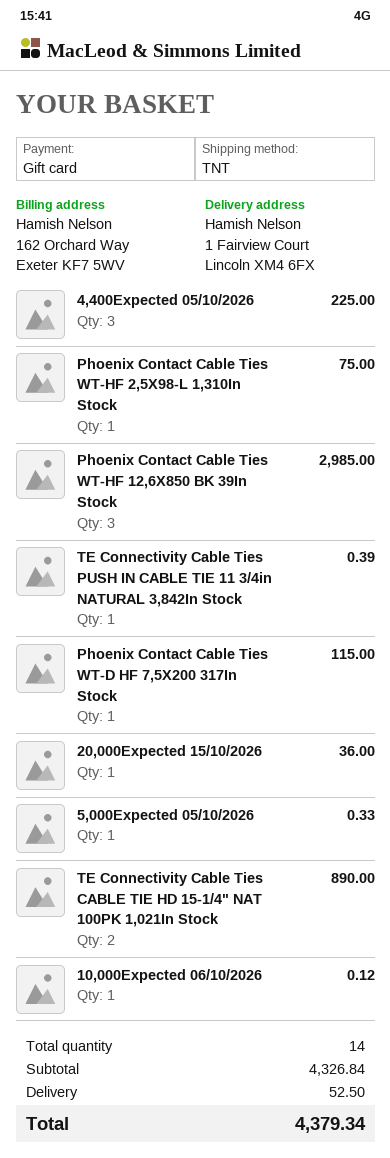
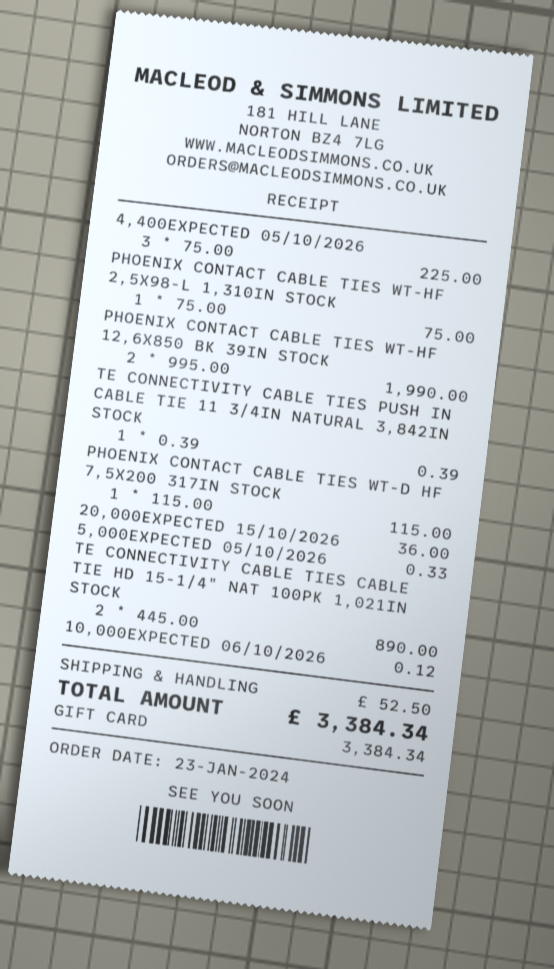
Phoenix Contact Cable Ties WT-HF 12,6X850 BK 39In Stock: 3 for 2985.00 -> 2 for 1990.00
total: 4379.34 -> 3384.34

